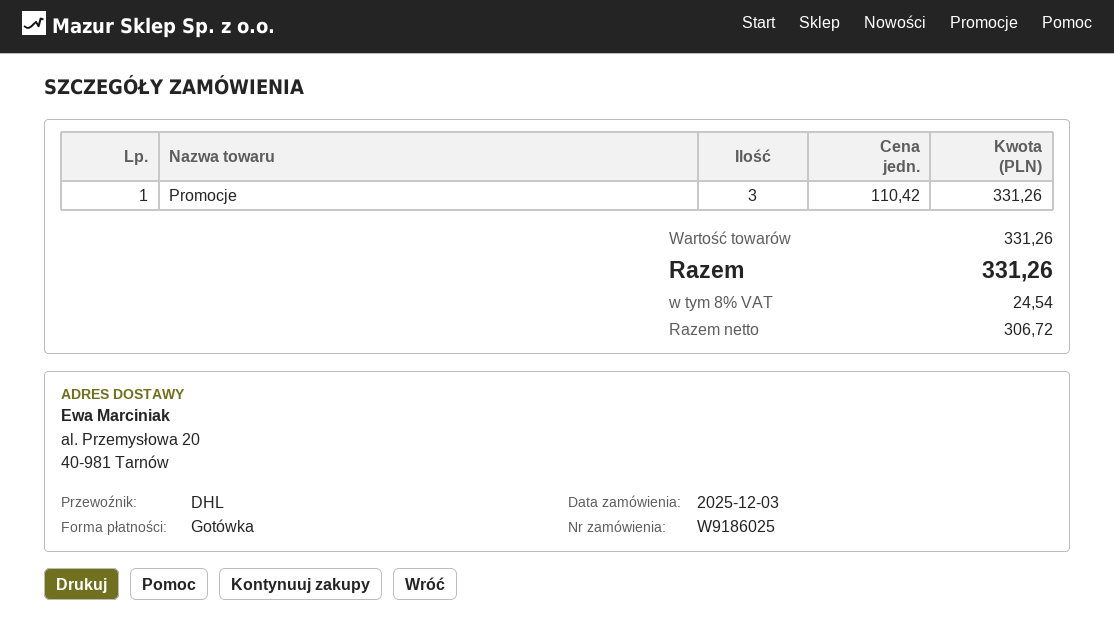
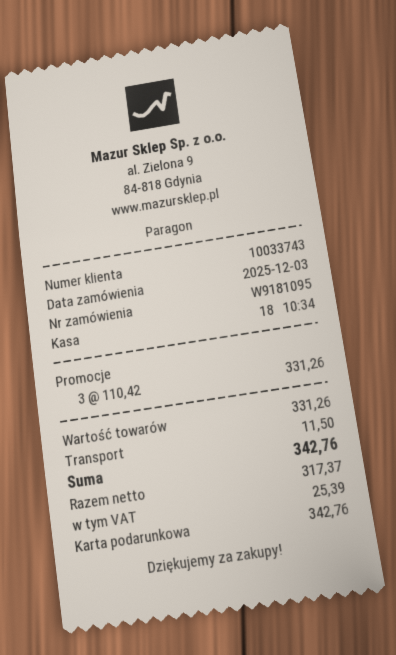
order number: W9186025 -> W9181095
payment method: cash -> gift card
shipping: none -> 11.50
net: 306.72 -> 317.37
tax: 24.54 -> 25.39
total: 331.26 -> 342.76

